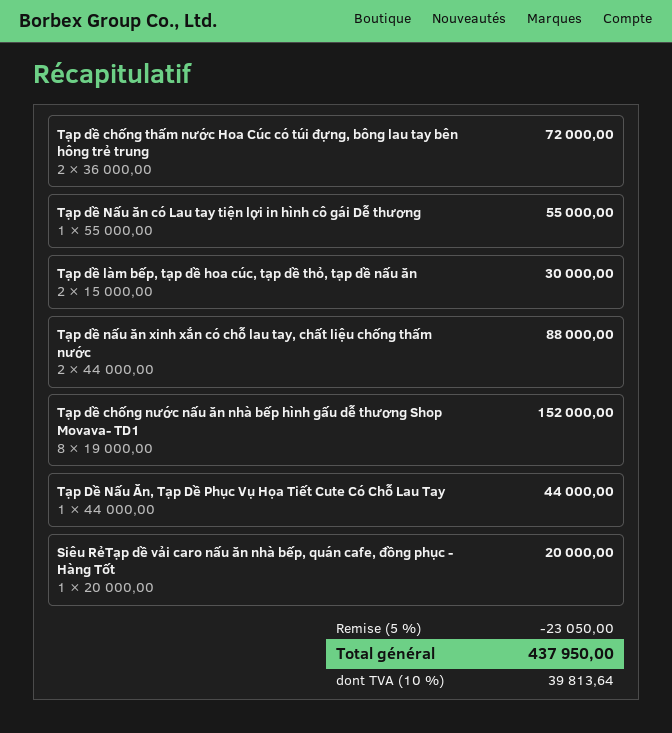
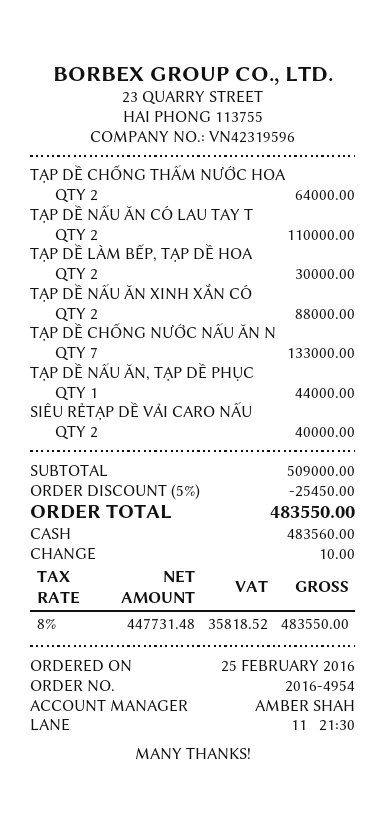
Tạp dề chống thấm nước Hoa Cúc có túi đựng, bông lau tay bên hông trẻ trung: 2 for 72000.00 -> 2 for 64000.00
Tạp dề Nấu ăn có Lau tay tiện lợi in hình cô gái Dễ thương: 1 for 55000.00 -> 2 for 110000.00
Tạp dề chống nước nấu ăn nhà bếp hình gấu dễ thương Shop Movava- TD1: 8 for 152000.00 -> 7 for 133000.00
Siêu RẻTạp dề vải caro nấu ăn nhà bếp, quán cafe, đồng phục - Hàng Tốt: 1 for 20000.00 -> 2 for 40000.00
discount: 5% = 23050.00 -> 5% = 25450.00
tax: 10% = 39813.64 -> 8% = 35818.52
total: 437950.00 -> 483550.00

